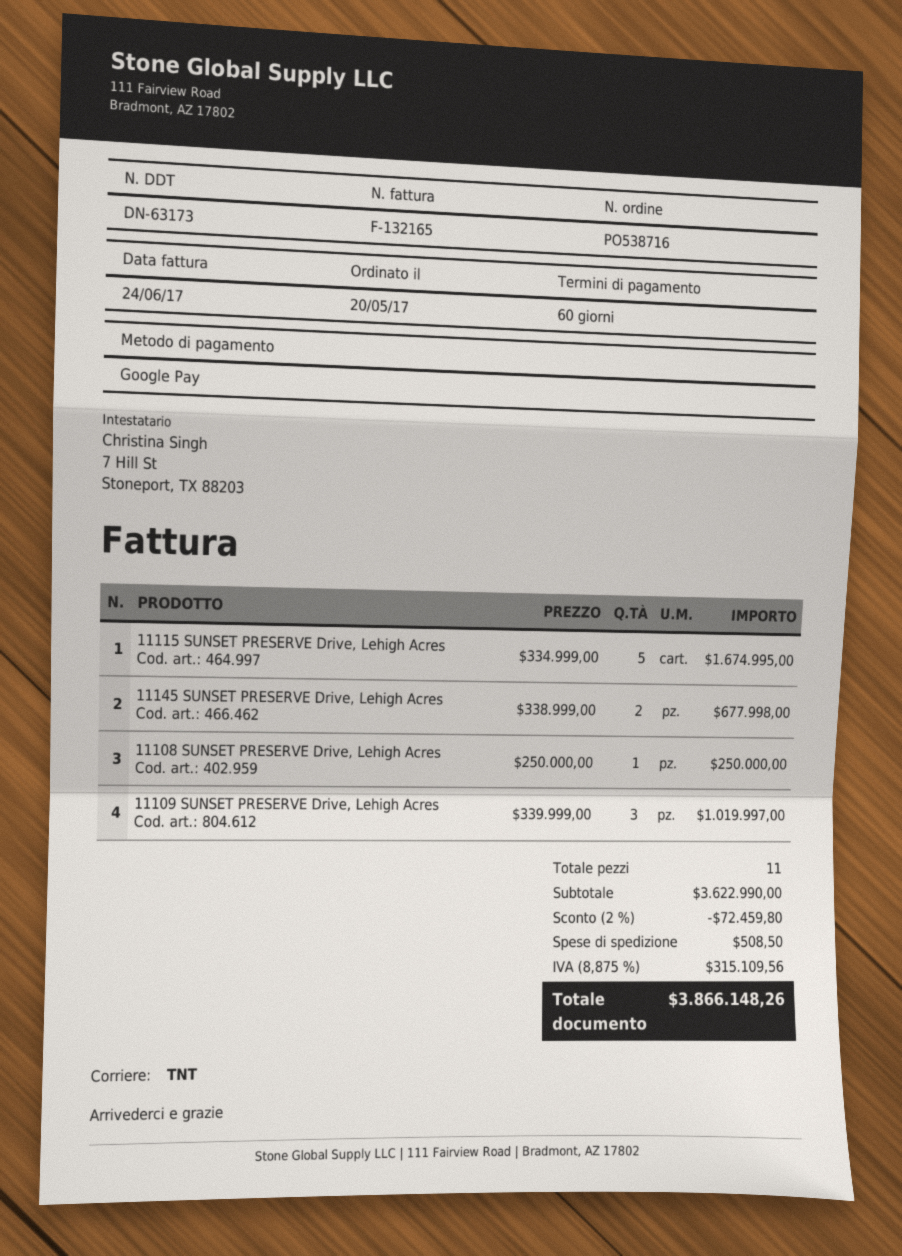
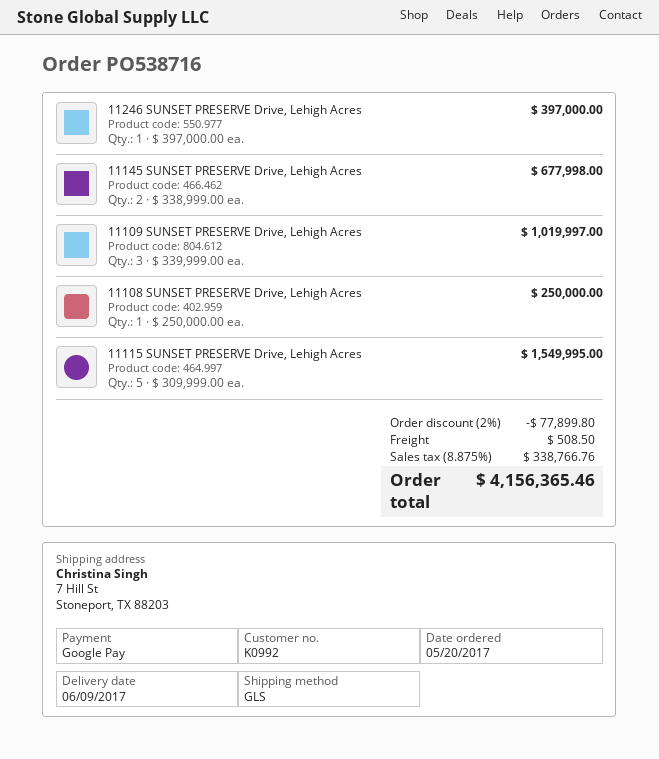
shipping method: TNT -> GLS
11115 SUNSET PRESERVE Drive, Lehigh Acres: 5 x 334999.00 = 1674995.00 -> 5 x 309999.00 = 1549995.00
11246 SUNSET PRESERVE Drive, Lehigh Acres: none -> 1 x 397000.00 = 397000.00
discount: 2% = 72459.80 -> 2% = 77899.80
tax: 8.875% = 315109.56 -> 8.875% = 338766.76
total: 3866148.26 -> 4156365.46

